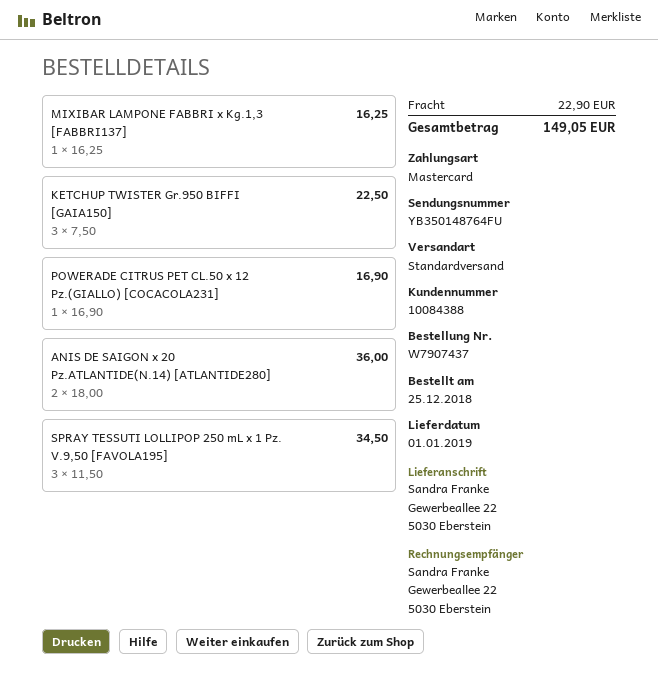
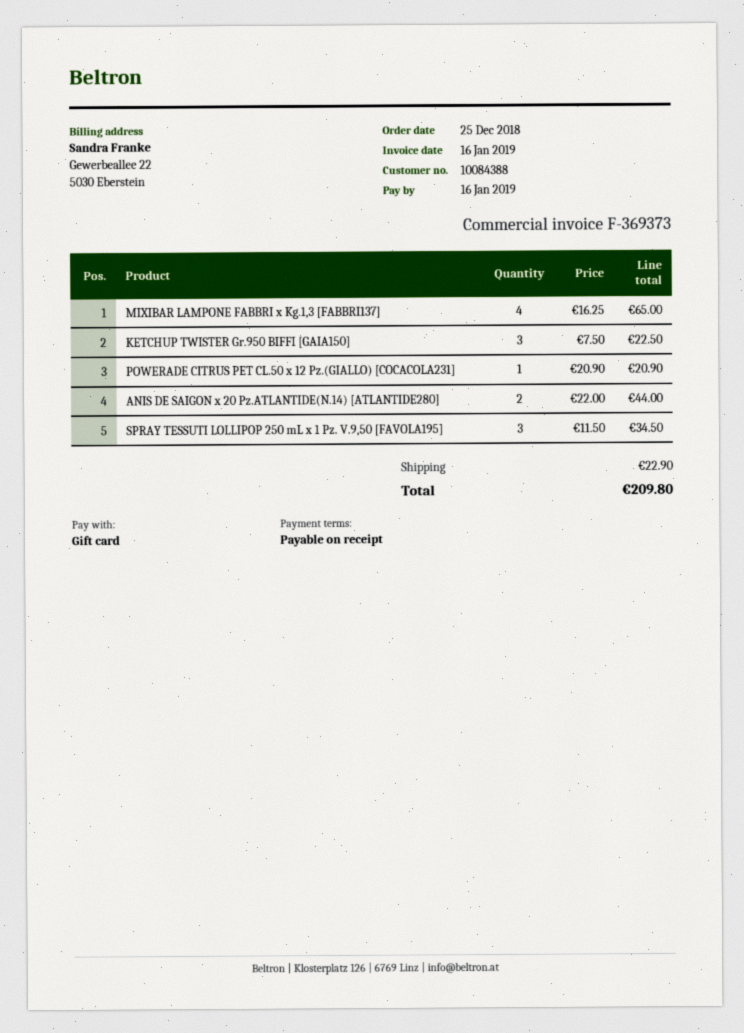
payment method: Mastercard -> gift card
MIXIBAR LAMPONE FABBRI x Kg.1,3 [FABBRI137]: 1 x 16.25 = 16.25 -> 4 x 16.25 = 65.00
POWERADE CITRUS PET CL.50 x 12 Pz.(GIALLO) [COCACOLA231]: 1 x 16.90 = 16.90 -> 1 x 20.90 = 20.90
ANIS DE SAIGON x 20 Pz.ATLANTIDE(N.14) [ATLANTIDE280]: 2 x 18.00 = 36.00 -> 2 x 22.00 = 44.00
total: 149.05 -> 209.80

